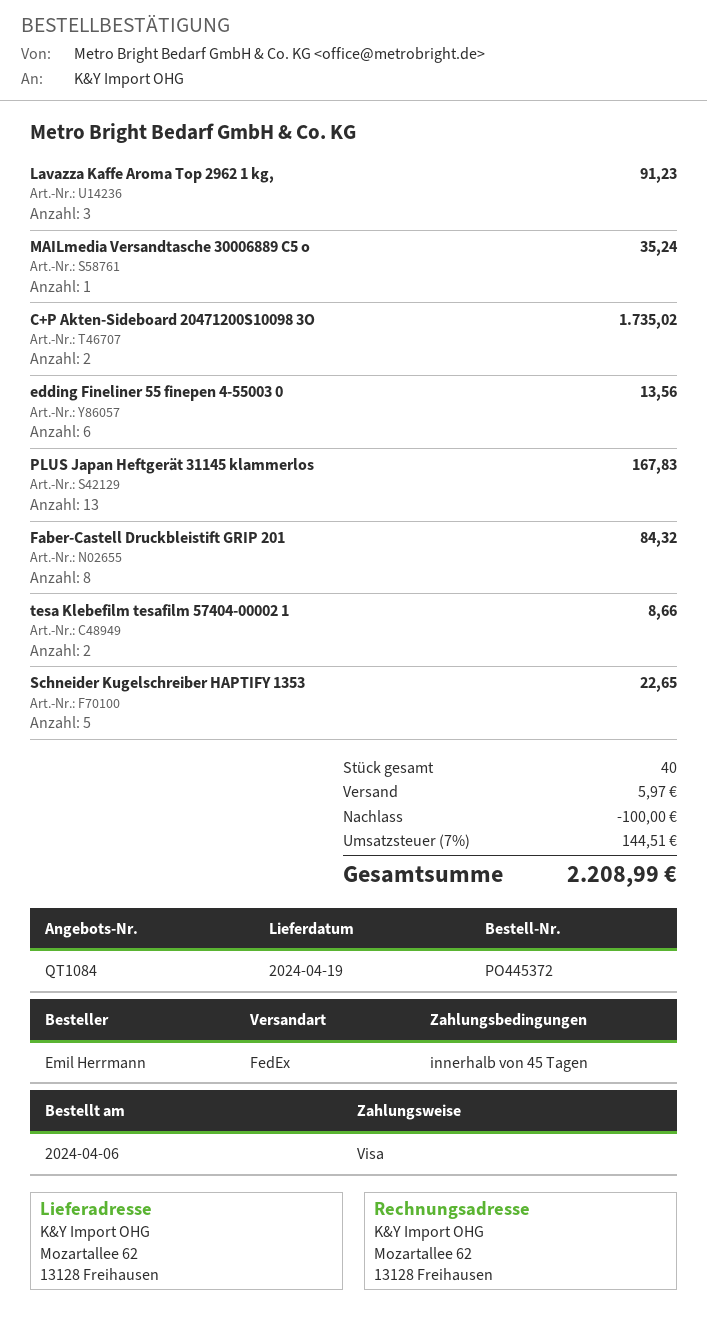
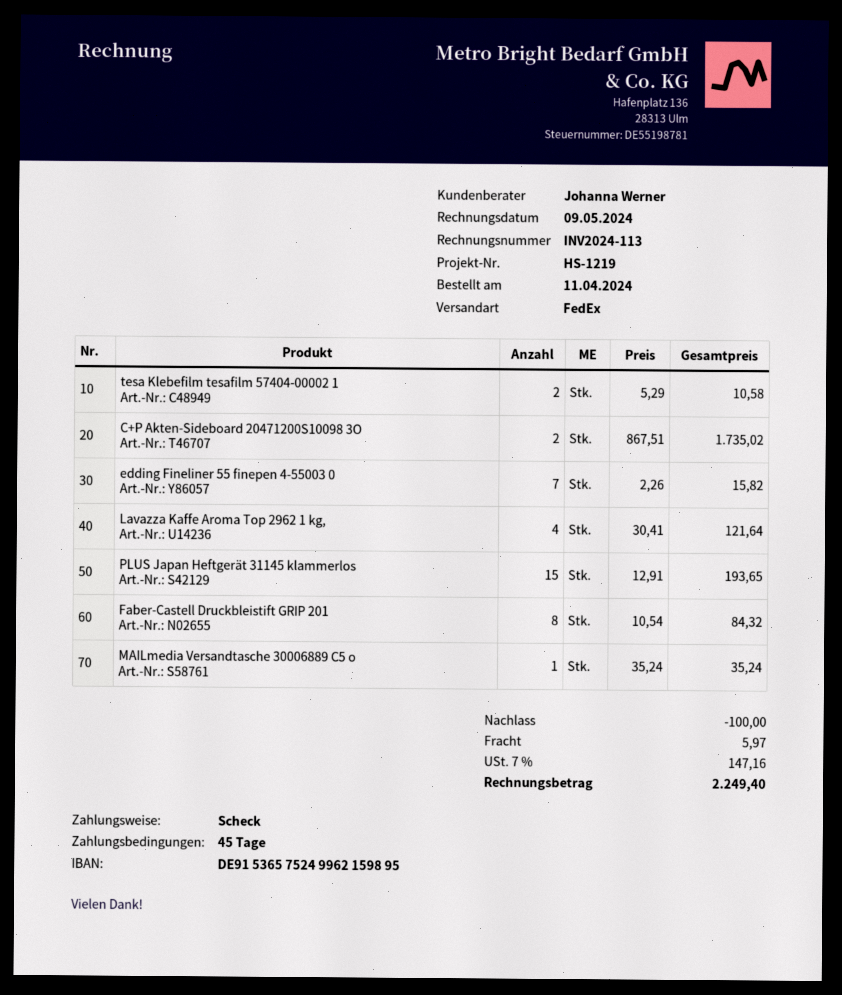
order date: 2024-04-06 -> 2024-04-11
payment method: Visa -> cheque
Lavazza Kaffe Aroma Top 2962 1 kg,: 3 for 91.23 -> 4 for 121.64
edding Fineliner 55 finepen 4-55003 0: 6 for 13.56 -> 7 for 15.82
PLUS Japan Heftgerät 31145 klammerlos: 13 for 167.83 -> 15 for 193.65
tesa Klebefilm tesafilm 57404-00002 1: 2 for 8.66 -> 2 for 10.58
Schneider Kugelschreiber HAPTIFY 1353: 5 for 22.65 -> none
tax: 7% = 144.51 -> 7% = 147.16
total: 2208.99 -> 2249.40

